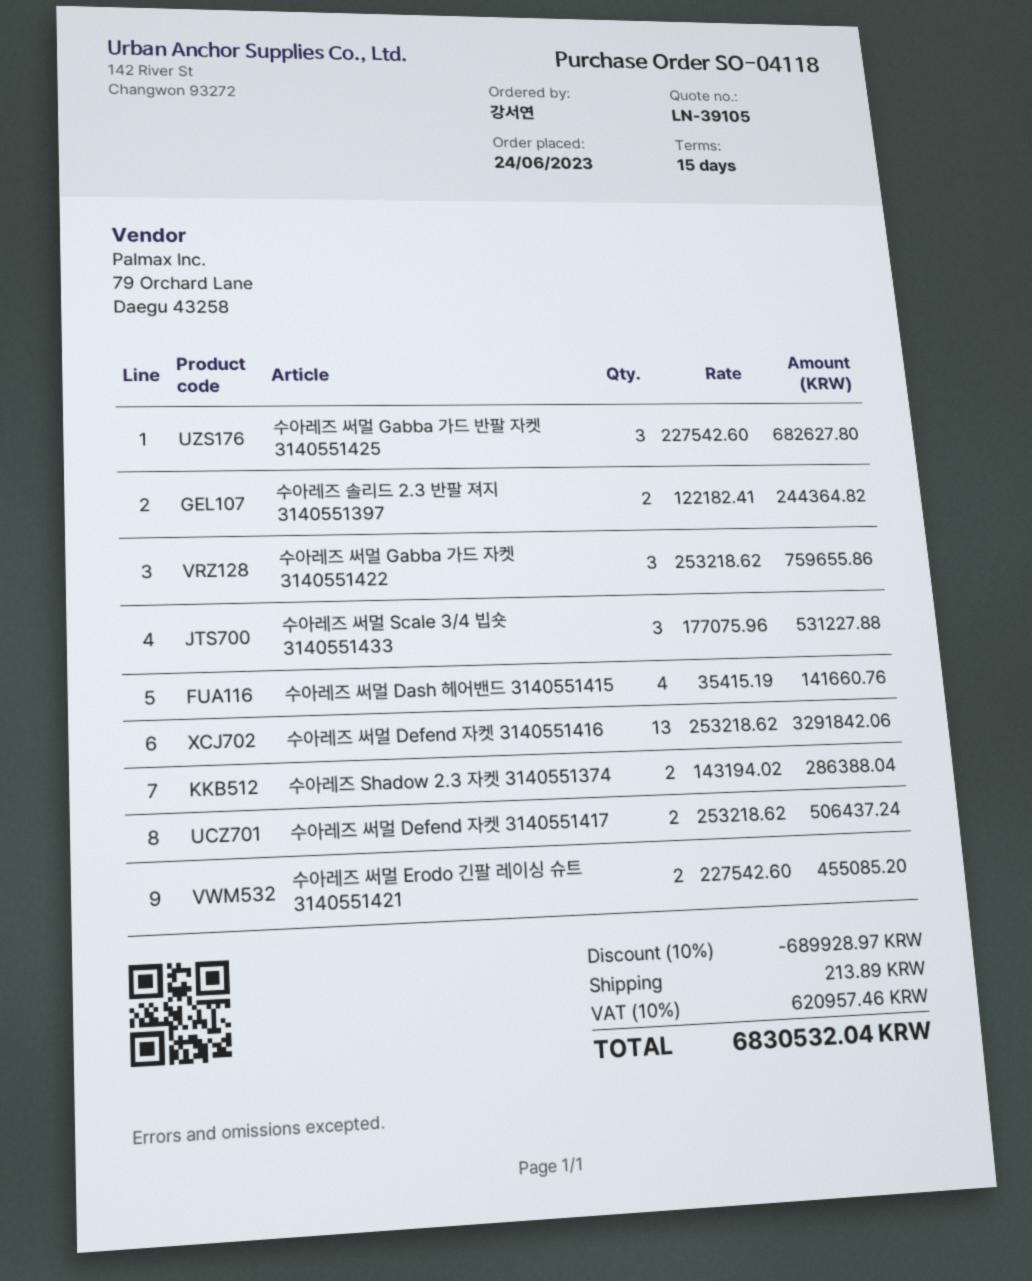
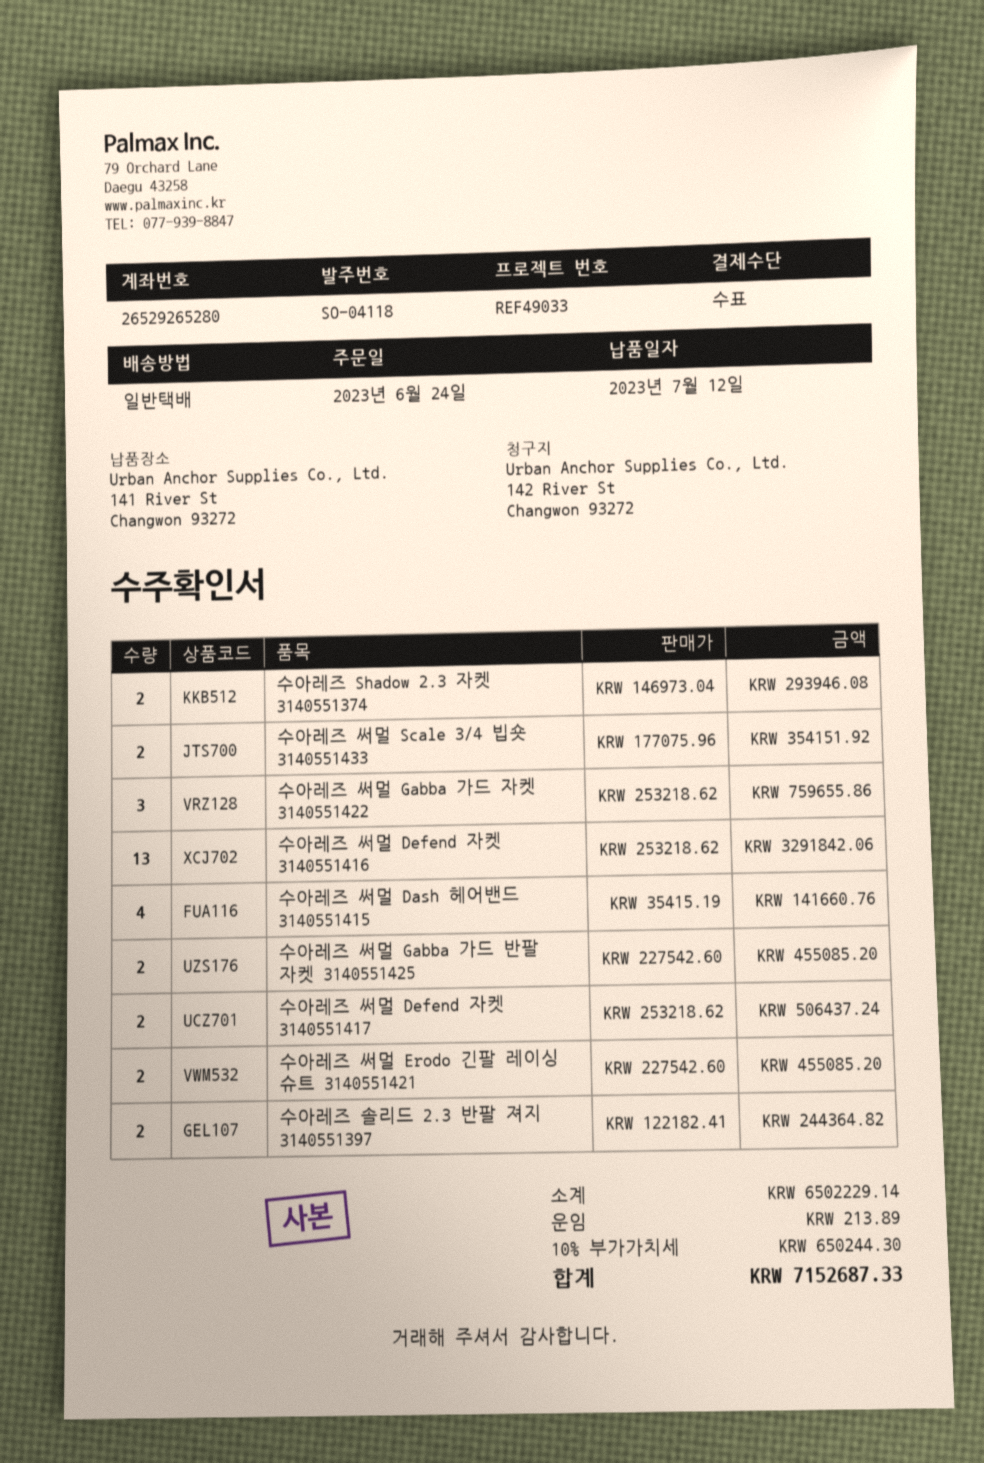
수아레즈 써멀 Gabba 가드 반팔 자켓 3140551425: 3 x 227542.60 = 682627.80 -> 2 x 227542.60 = 455085.20
수아레즈 써멀 Scale 3/4 빕숏 3140551433: 3 x 177075.96 = 531227.88 -> 2 x 177075.96 = 354151.92
수아레즈 Shadow 2.3 자켓 3140551374: 2 x 143194.02 = 286388.04 -> 2 x 146973.04 = 293946.08
discount: 10% = 689928.97 -> none
tax: 10% = 620957.46 -> 10% = 650244.30
total: 6830532.04 -> 7152687.33

